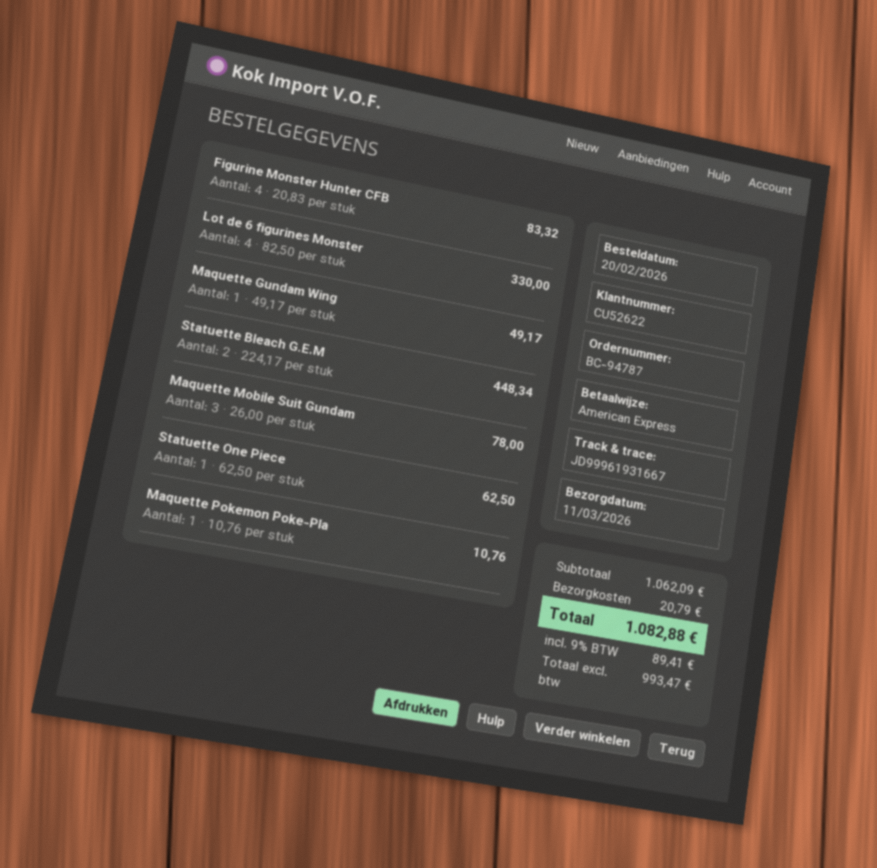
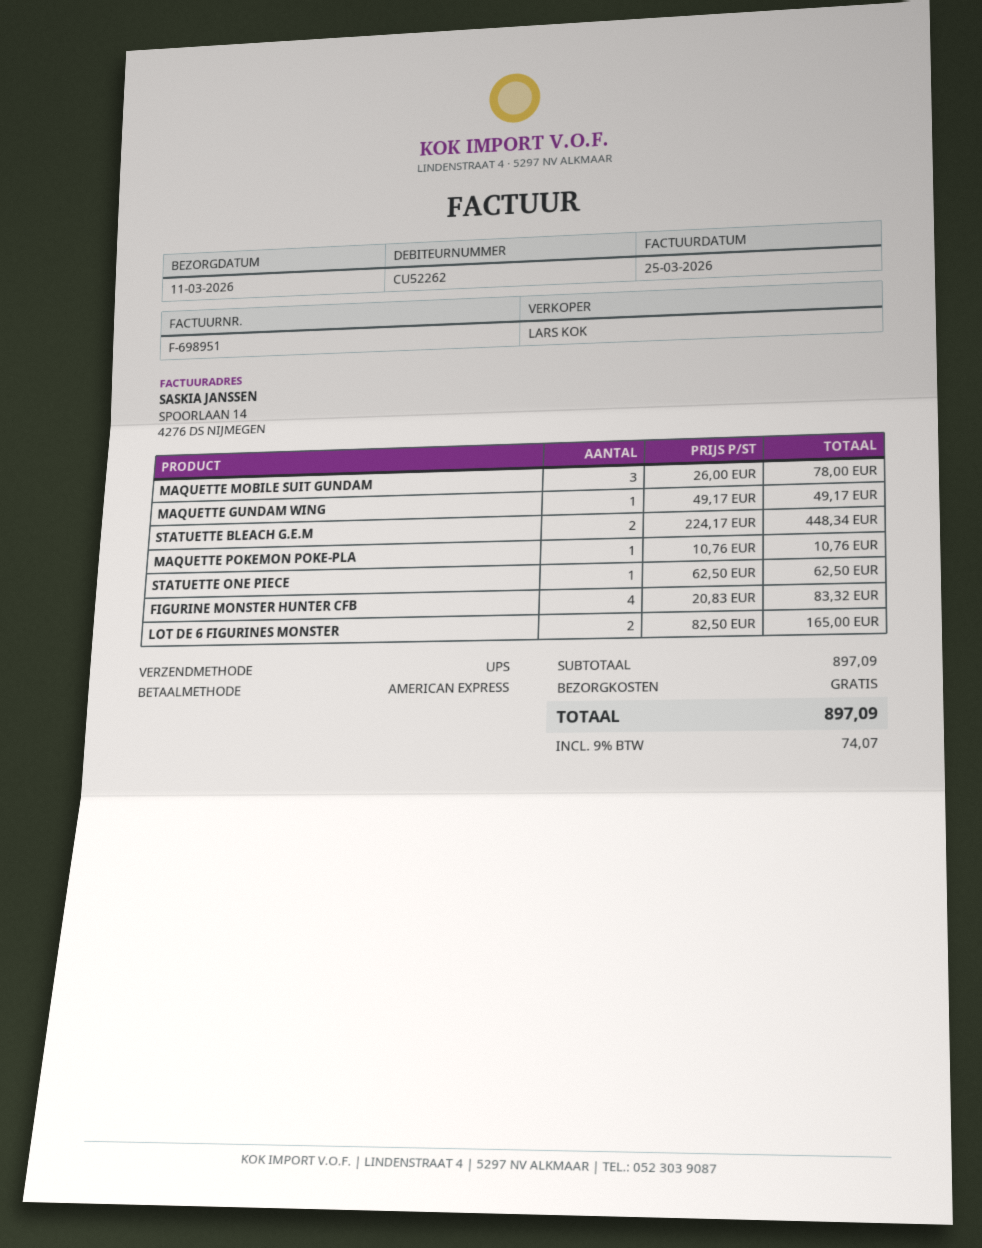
customer number: CU52622 -> CU52262
Lot de 6 figurines Monster: 4 x 82.50 = 330.00 -> 2 x 82.50 = 165.00
subtotal: 1062.09 -> 897.09
shipping: 20.79 -> 0.00
tax: 9% = 89.41 -> 9% = 74.07
total: 1082.88 -> 897.09

